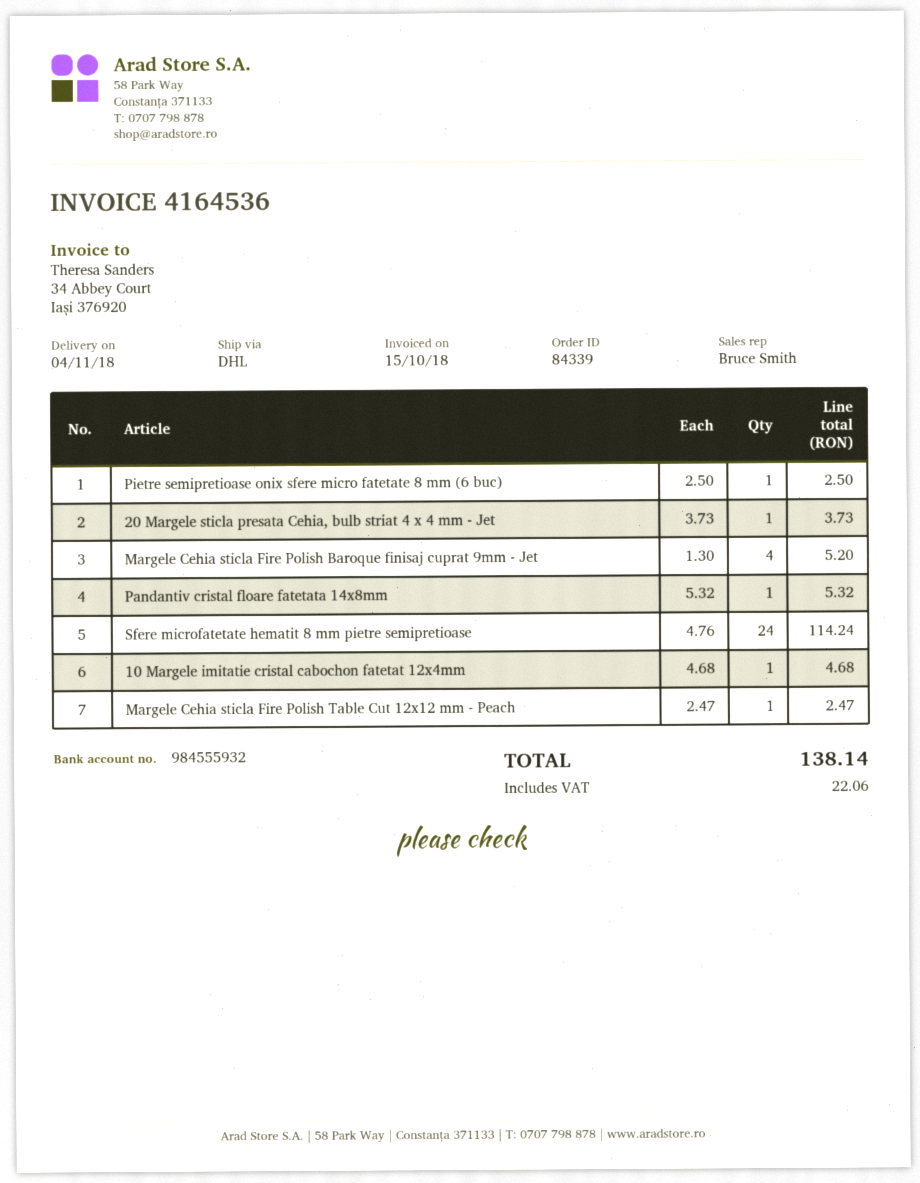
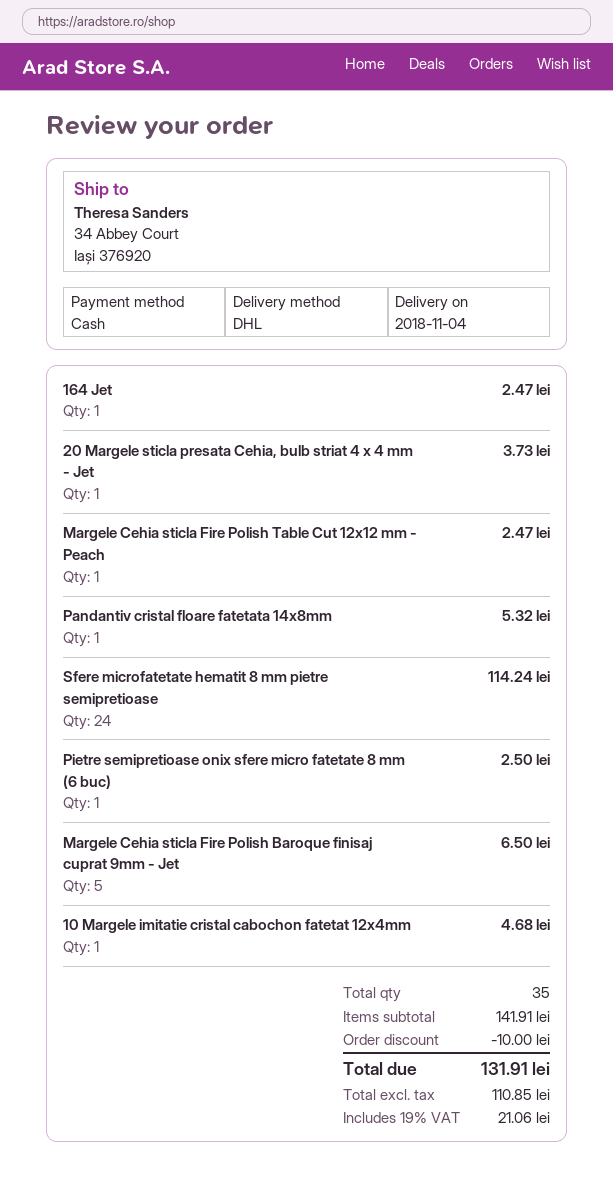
Margele Cehia sticla Fire Polish Baroque finisaj cuprat 9mm - Jet: 4 for 5.20 -> 5 for 6.50
164 Jet: none -> 1 for 2.47
discount: none -> 10.00
tax: 22.06 -> 21.06
total: 138.14 -> 131.91

